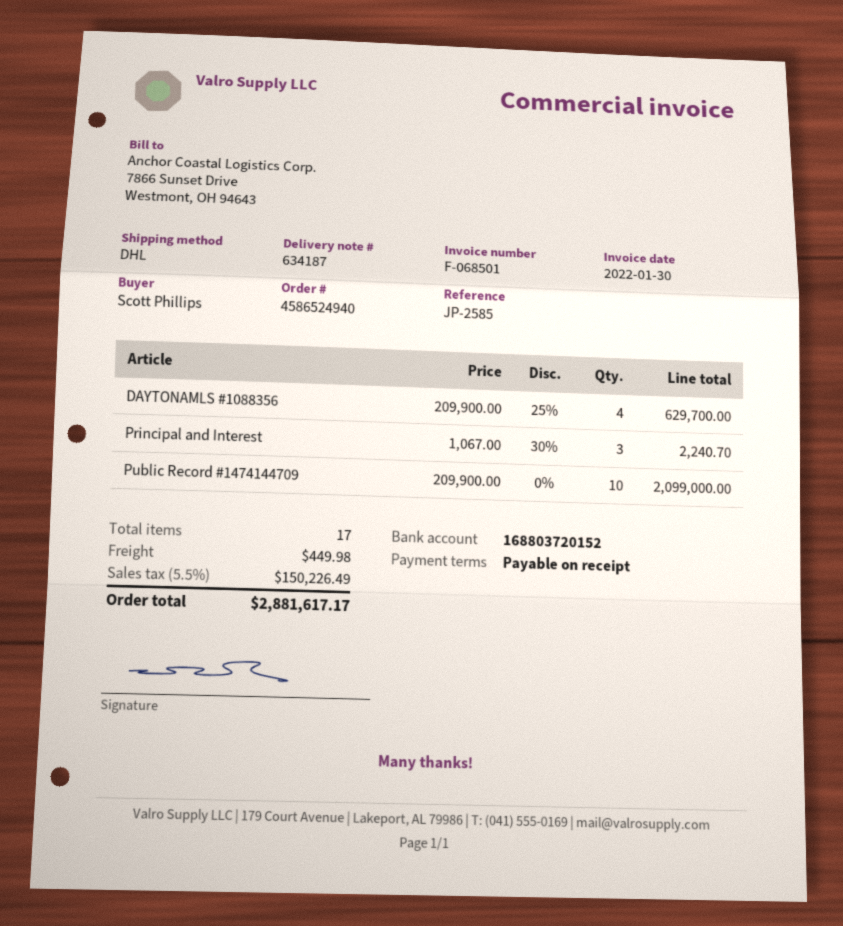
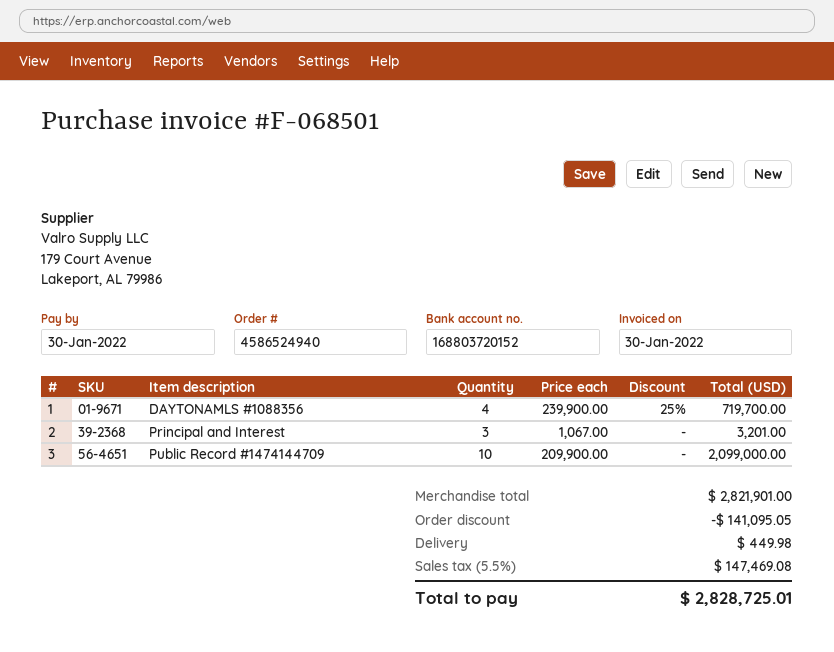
DAYTONAMLS #1088356: 4 x 209900.00 - 25% = 629700.00 -> 4 x 239900.00 - 25% = 719700.00
Principal and Interest: 3 x 1067.00 - 30% = 2240.70 -> 3 x 1067.00 = 3201.00
discount: none -> 141095.05
tax: 5.5% = 150226.49 -> 5.5% = 147469.08
total: 2881617.17 -> 2828725.01

